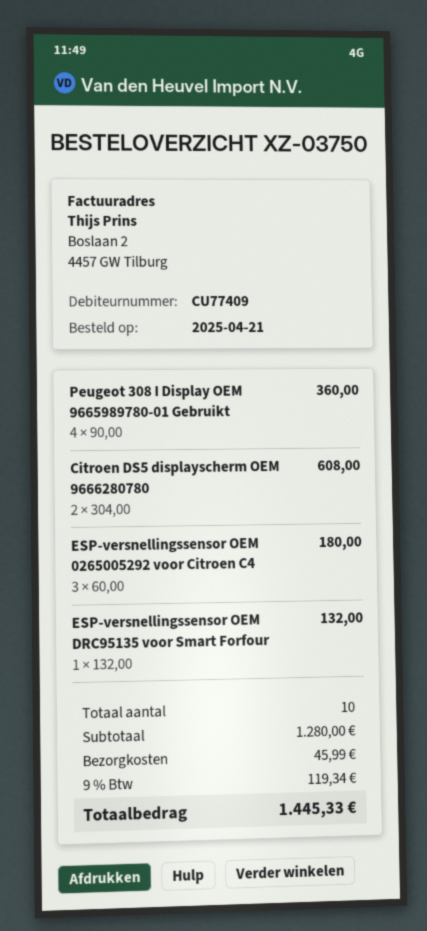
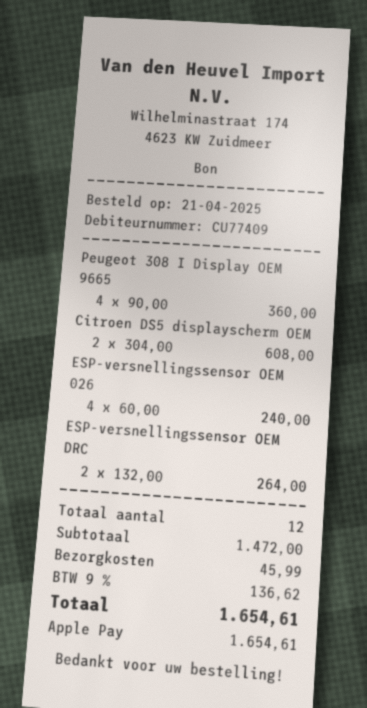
ESP-versnellingssensor OEM 0265005292 voor Citroen C4: 3 x 60.00 = 180.00 -> 4 x 60.00 = 240.00
ESP-versnellingssensor OEM DRC95135 voor Smart Forfour: 1 x 132.00 = 132.00 -> 2 x 132.00 = 264.00
total quantity: 10 -> 12
subtotal: 1280.00 -> 1472.00
tax: 9% = 119.34 -> 9% = 136.62
total: 1445.33 -> 1654.61

